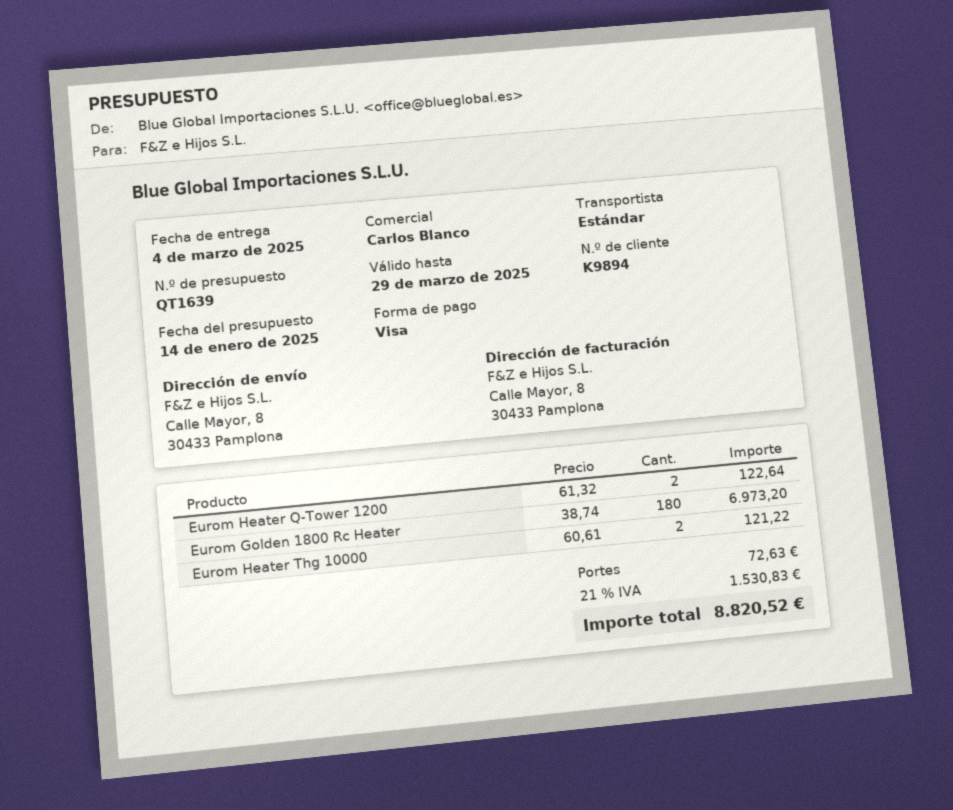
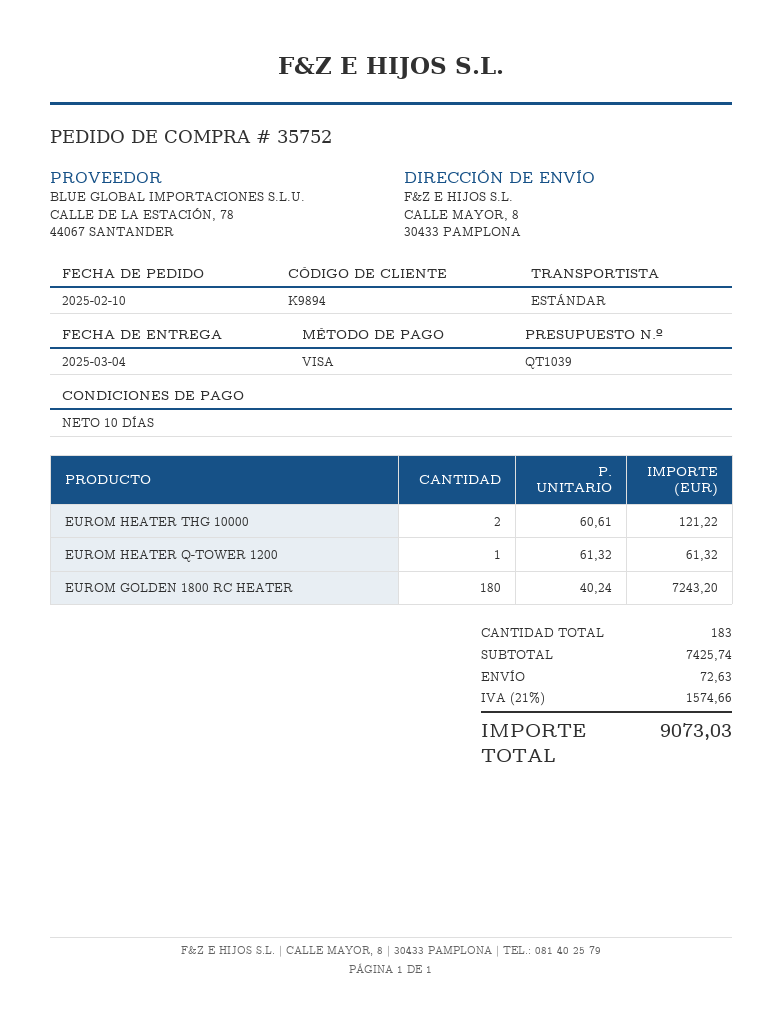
quote number: QT1639 -> QT1039
Eurom Heater Q-Tower 1200: 2 x 61.32 = 122.64 -> 1 x 61.32 = 61.32
Eurom Golden 1800 Rc Heater: 180 x 38.74 = 6973.20 -> 180 x 40.24 = 7243.20
tax: 21% = 1530.83 -> 21% = 1574.66
total: 8820.52 -> 9073.03

